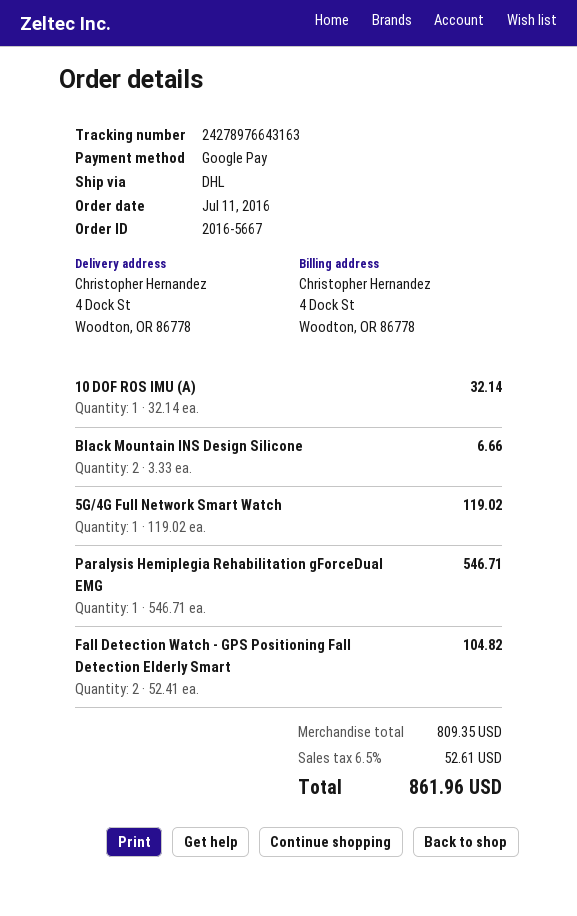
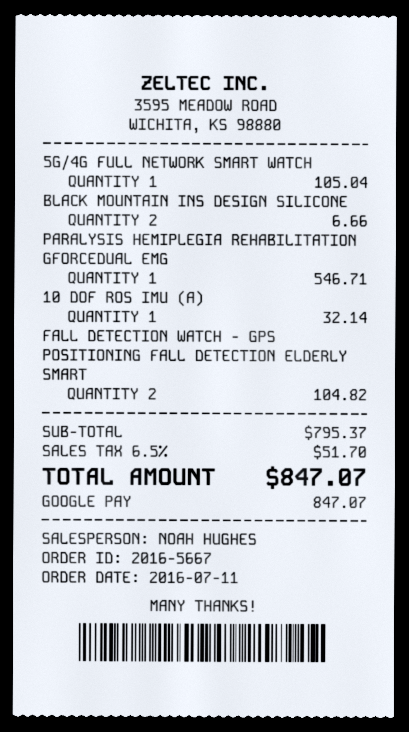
5G/4G Full Network Smart Watch: 1 for 119.02 -> 1 for 105.04
subtotal: 809.35 -> 795.37
tax: 6.5% = 52.61 -> 6.5% = 51.70
total: 861.96 -> 847.07

